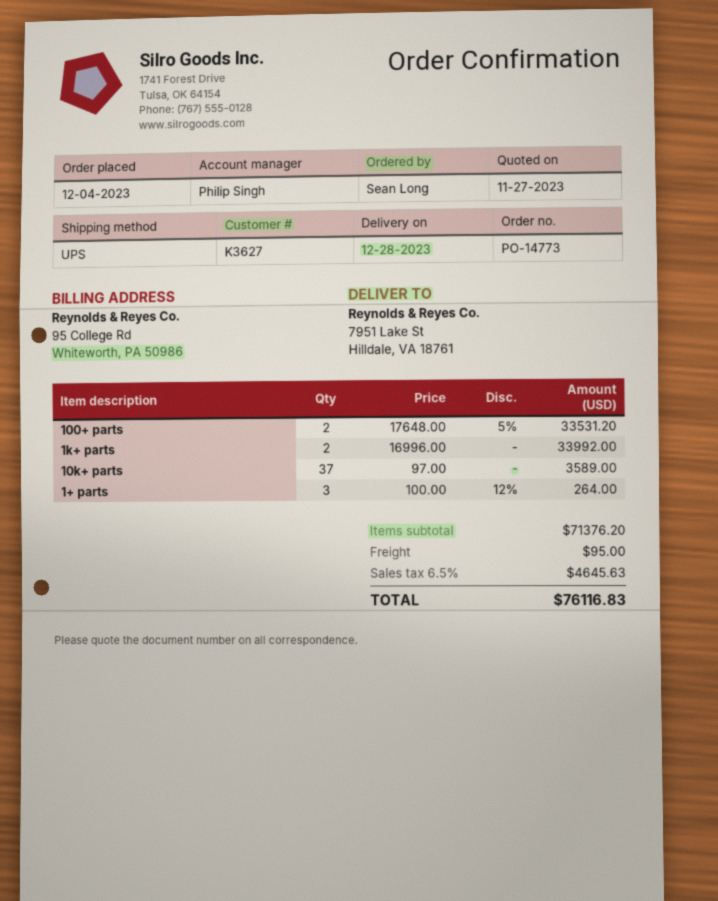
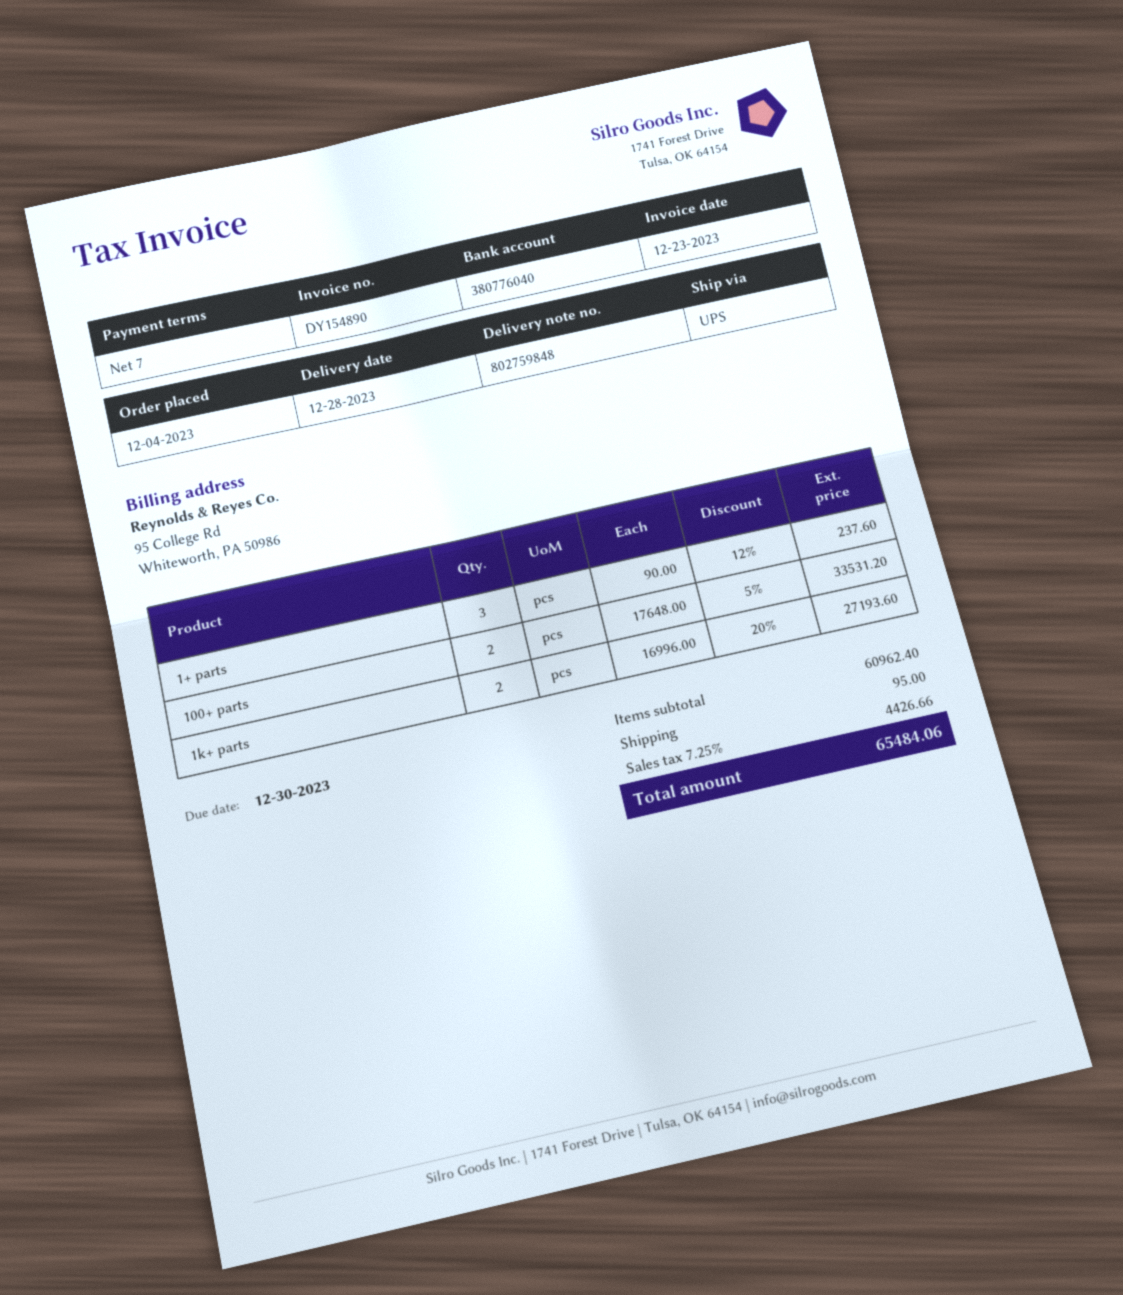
1k+ parts: 2 x 16996.00 = 33992.00 -> 2 x 16996.00 - 20% = 27193.60
10k+ parts: 37 x 97.00 = 3589.00 -> none
1+ parts: 3 x 100.00 - 12% = 264.00 -> 3 x 90.00 - 12% = 237.60
subtotal: 71376.20 -> 60962.40
tax: 6.5% = 4645.63 -> 7.25% = 4426.66
total: 76116.83 -> 65484.06

